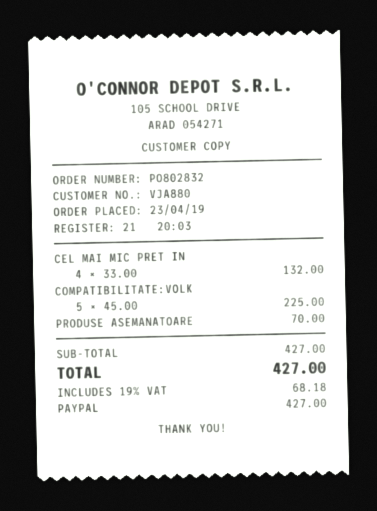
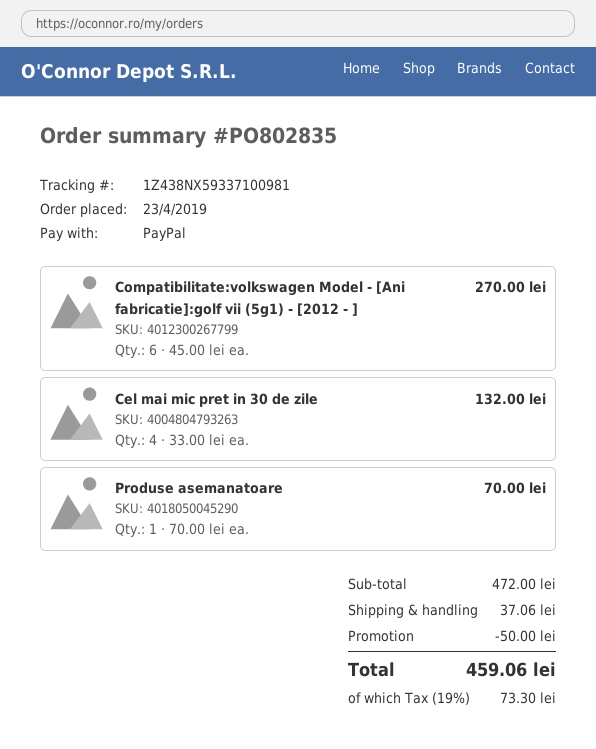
order number: PO802832 -> PO802835
COMPATIBILITATE:VOLK: 5 x 45.00 = 225.00 -> 6 x 45.00 = 270.00
subtotal: 427.00 -> 472.00
discount: none -> 50.00
shipping: none -> 37.06
tax: 19% = 68.18 -> 19% = 73.30
total: 427.00 -> 459.06

